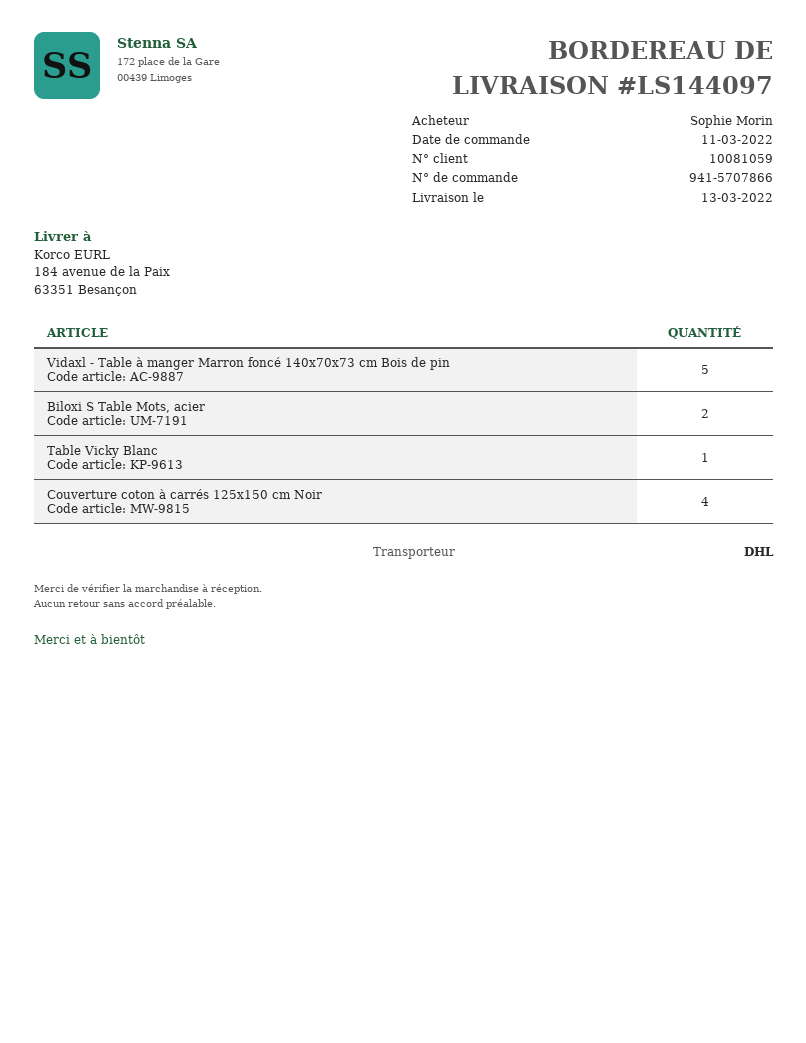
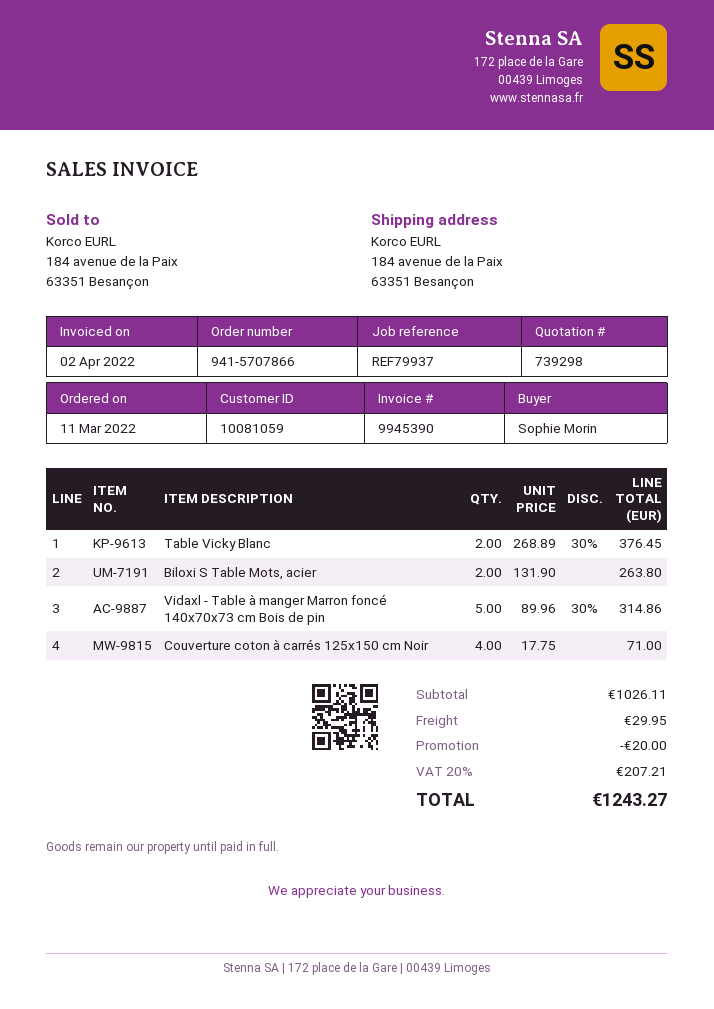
Table Vicky Blanc: 1 -> 2

